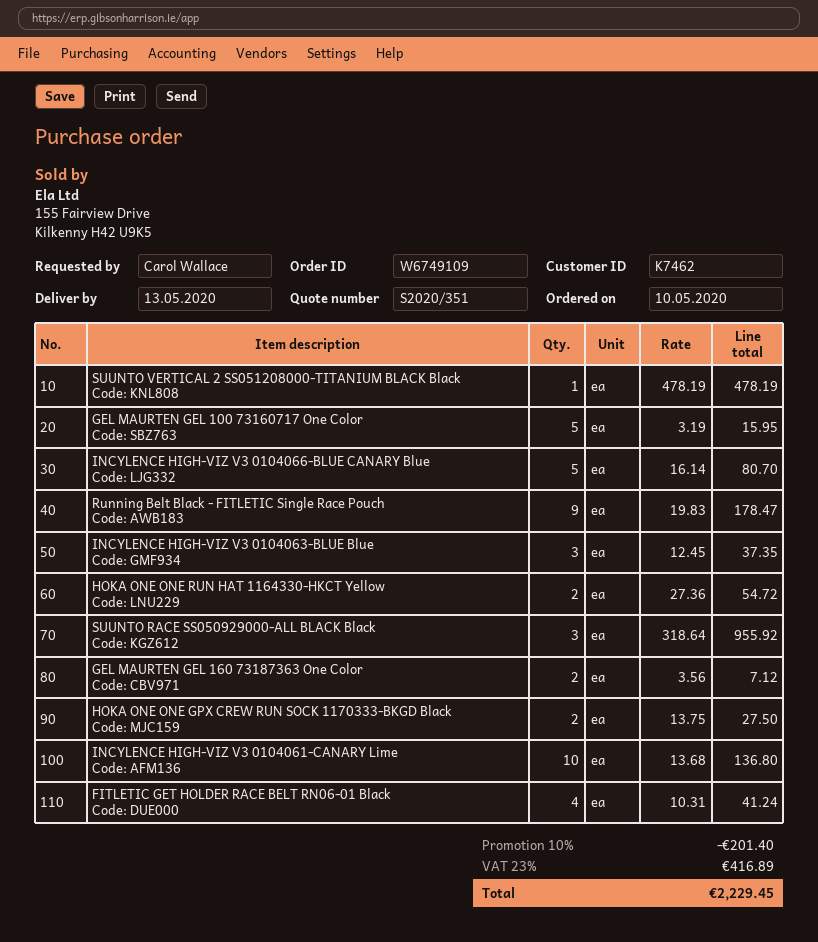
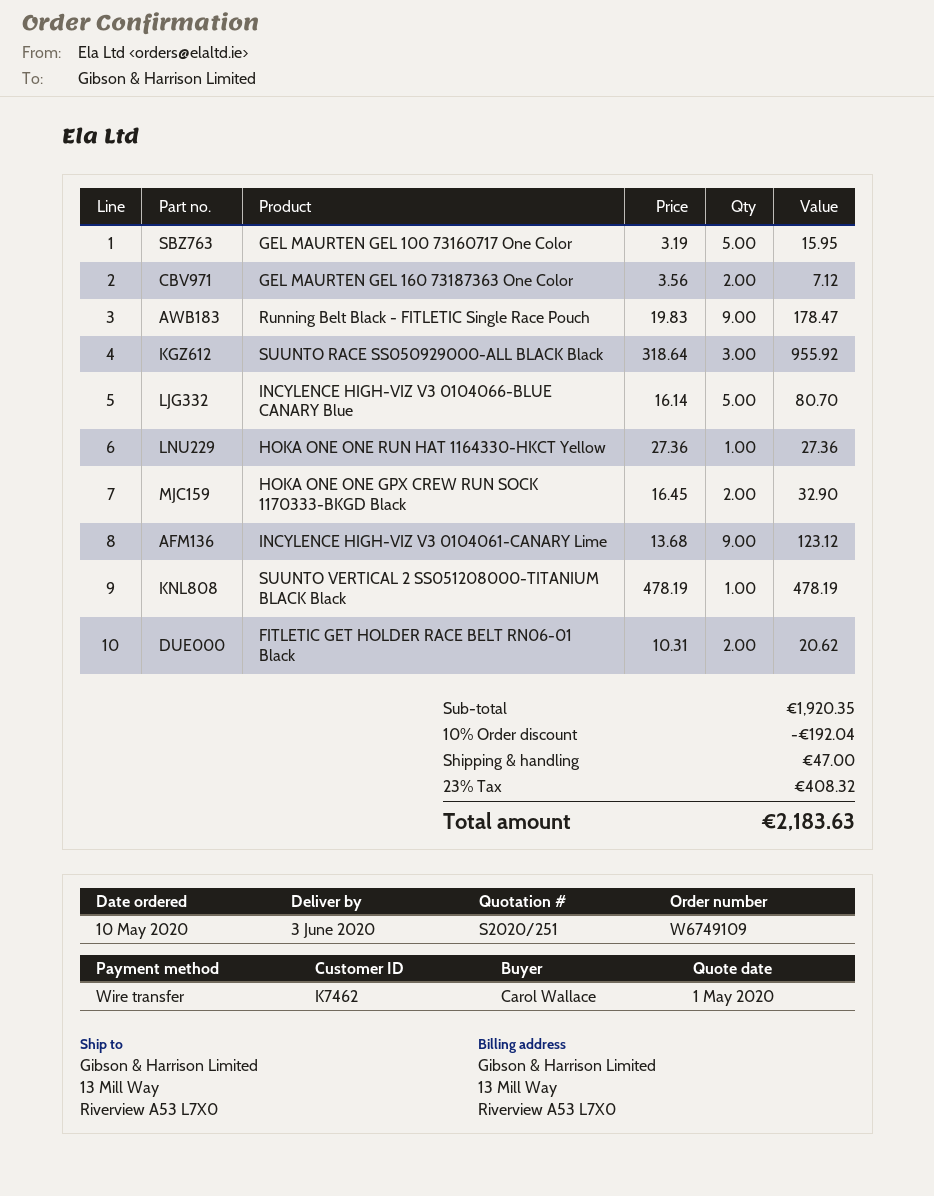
quote number: S2020/351 -> S2020/251
delivery date: 2020-05-13 -> 2020-06-03
INCYLENCE HIGH-VIZ V3 0104063-BLUE Blue: 3 x 12.45 = 37.35 -> none
HOKA ONE ONE RUN HAT 1164330-HKCT Yellow: 2 x 27.36 = 54.72 -> 1 x 27.36 = 27.36
HOKA ONE ONE GPX CREW RUN SOCK 1170333-BKGD Black: 2 x 13.75 = 27.50 -> 2 x 16.45 = 32.90
INCYLENCE HIGH-VIZ V3 0104061-CANARY Lime: 10 x 13.68 = 136.80 -> 9 x 13.68 = 123.12
FITLETIC GET HOLDER RACE BELT RN06-01 Black: 4 x 10.31 = 41.24 -> 2 x 10.31 = 20.62
discount: 10% = 201.40 -> 10% = 192.04
shipping: none -> 47.00
tax: 23% = 416.89 -> 23% = 408.32
total: 2229.45 -> 2183.63

